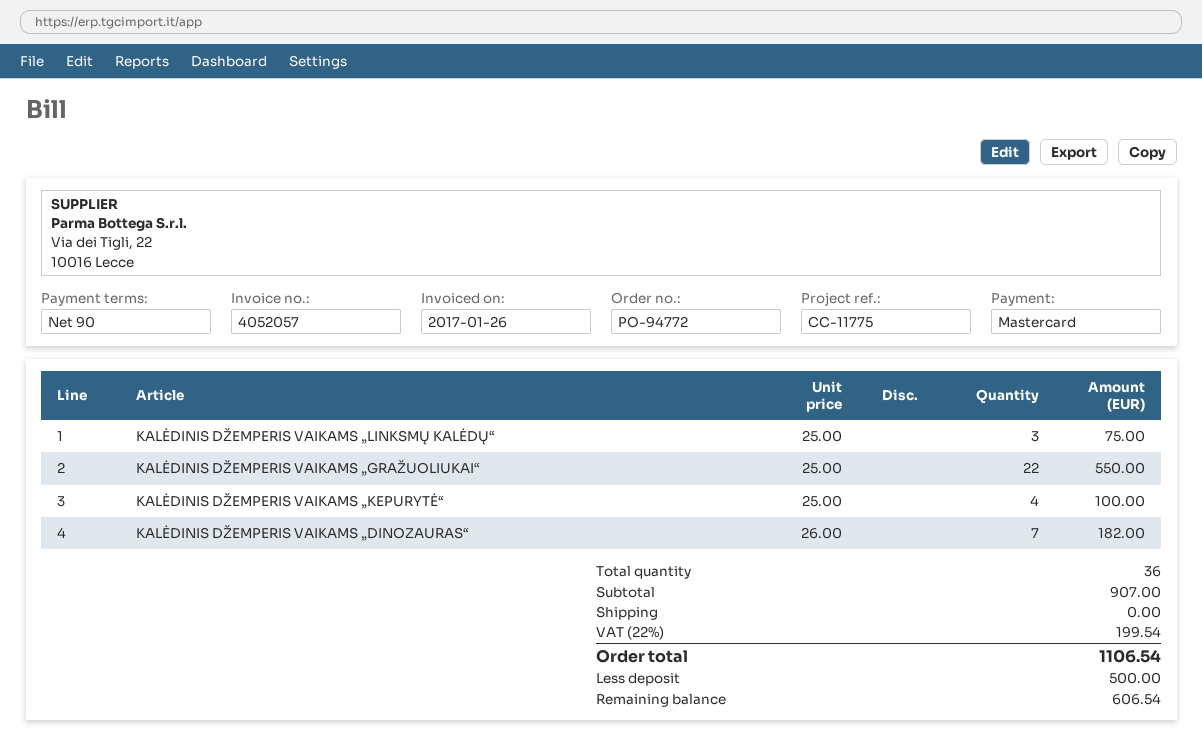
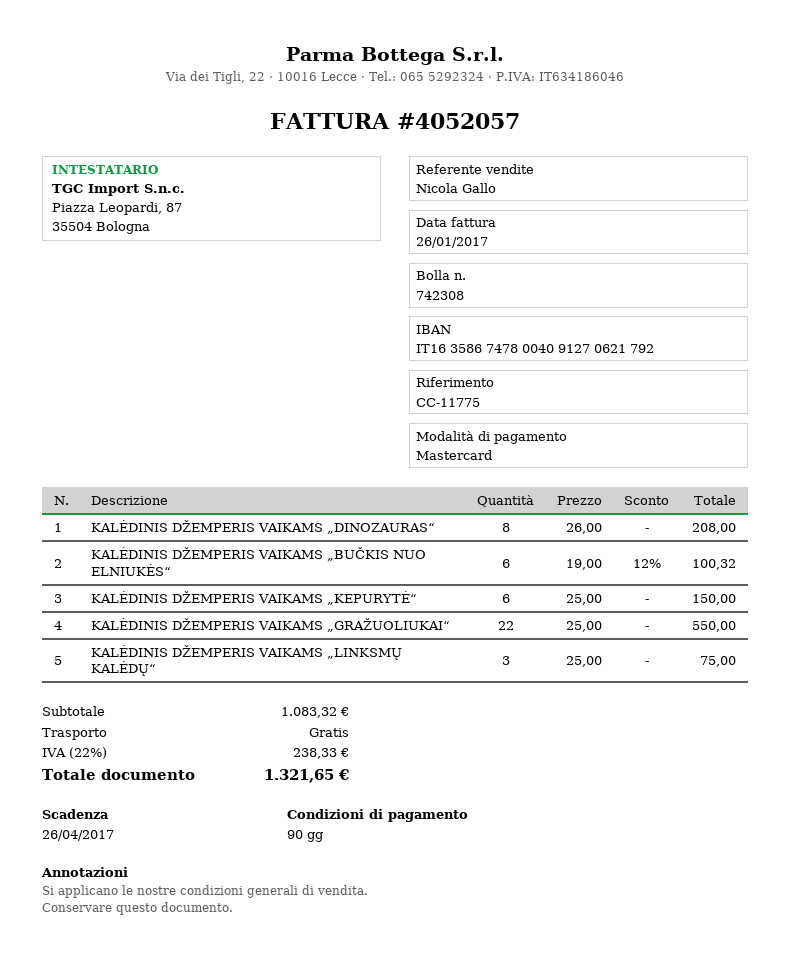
KALĖDINIS DŽEMPERIS VAIKAMS „KEPURYTĖ“: 4 x 25.00 = 100.00 -> 6 x 25.00 = 150.00
KALĖDINIS DŽEMPERIS VAIKAMS „DINOZAURAS“: 7 x 26.00 = 182.00 -> 8 x 26.00 = 208.00
KALĖDINIS DŽEMPERIS VAIKAMS „BUČKIS NUO ELNIUKĖS“: none -> 6 x 19.00 - 12% = 100.32
subtotal: 907.00 -> 1083.32
tax: 22% = 199.54 -> 22% = 238.33
total: 1106.54 -> 1321.65

